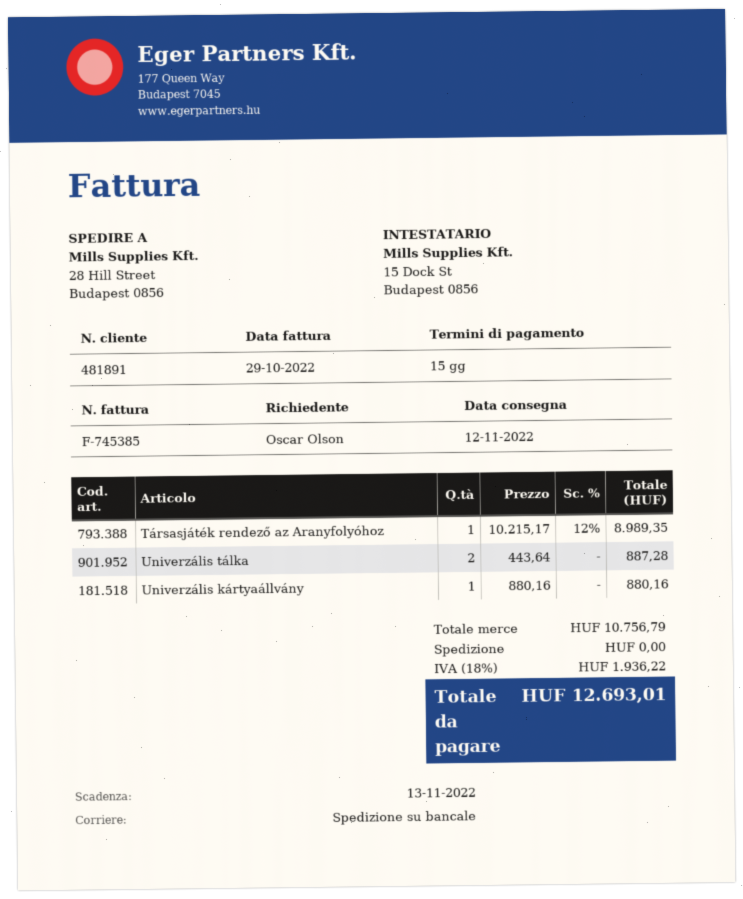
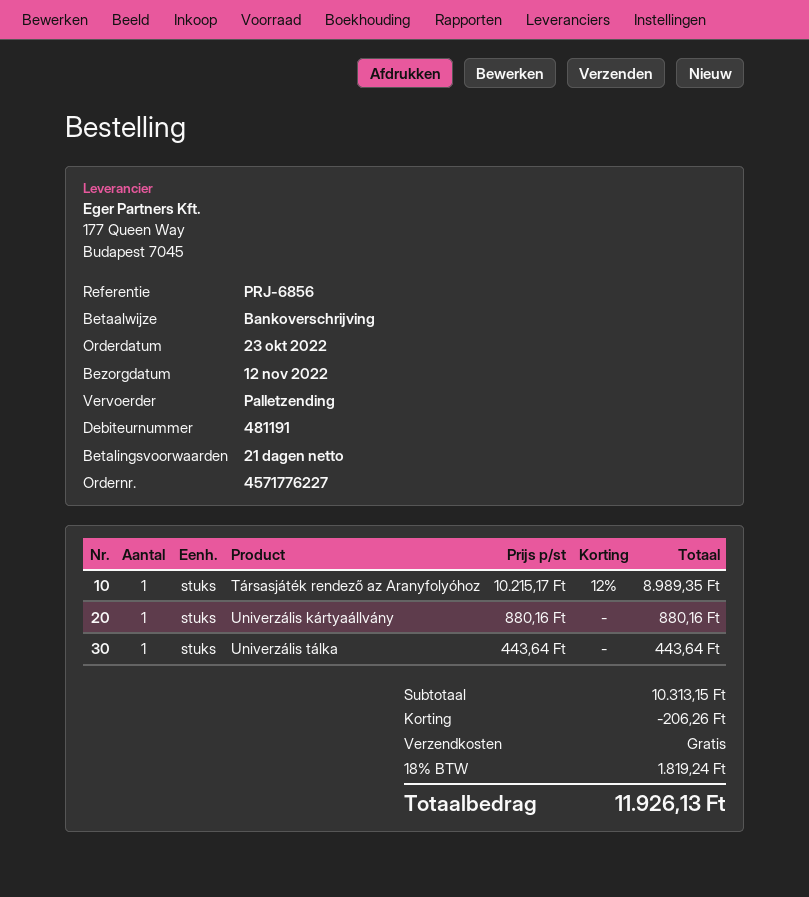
payment terms: 15 days -> 21 days
customer number: 481891 -> 481191
Univerzális tálka: 2 x 443.64 = 887.28 -> 1 x 443.64 = 443.64
subtotal: 10756.79 -> 10313.15
discount: none -> 206.26
tax: 18% = 1936.22 -> 18% = 1819.24
total: 12693.01 -> 11926.13

